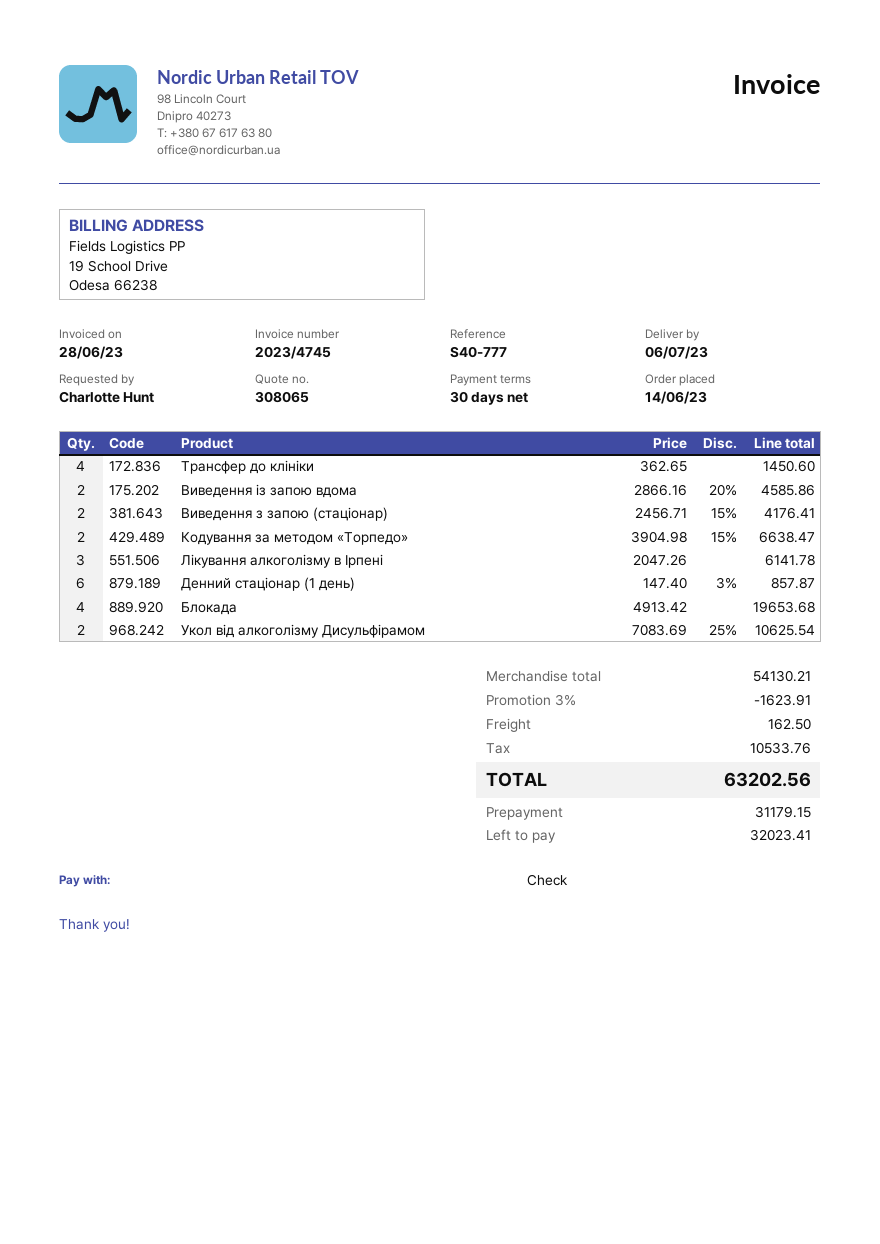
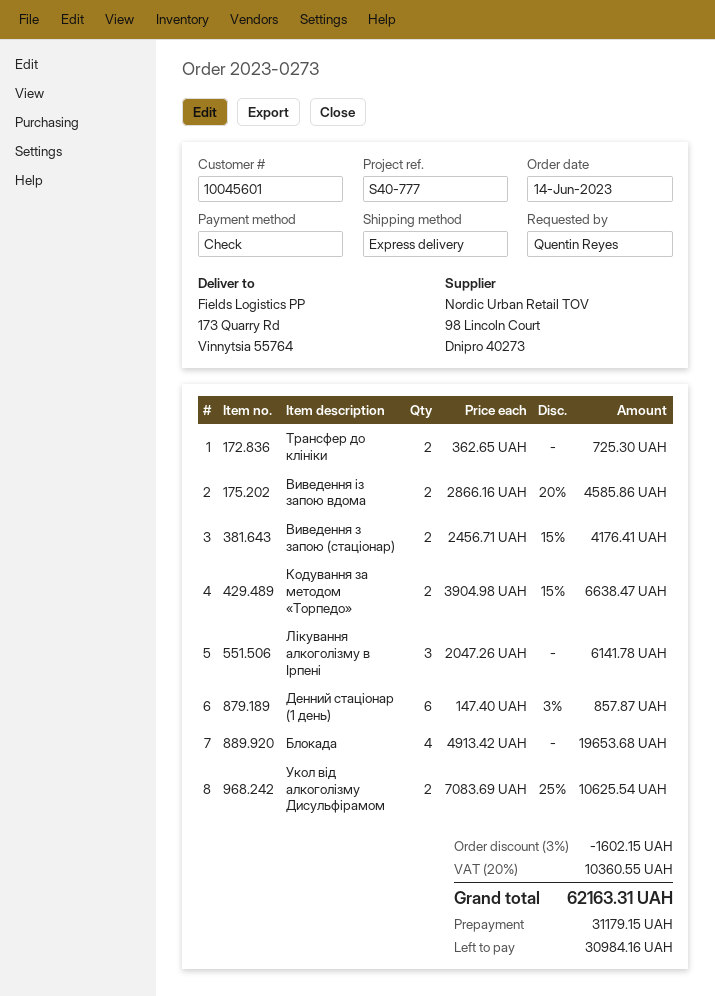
ordered by: Charlotte Hunt -> Quentin Reyes
Трансфер до клініки: 4 x 362.65 = 1450.60 -> 2 x 362.65 = 725.30
discount: 3% = 1623.91 -> 3% = 1602.15
shipping: 162.50 -> none
tax: 10533.76 -> 10360.55
total: 63202.56 -> 62163.31
balance: 32023.41 -> 30984.16

